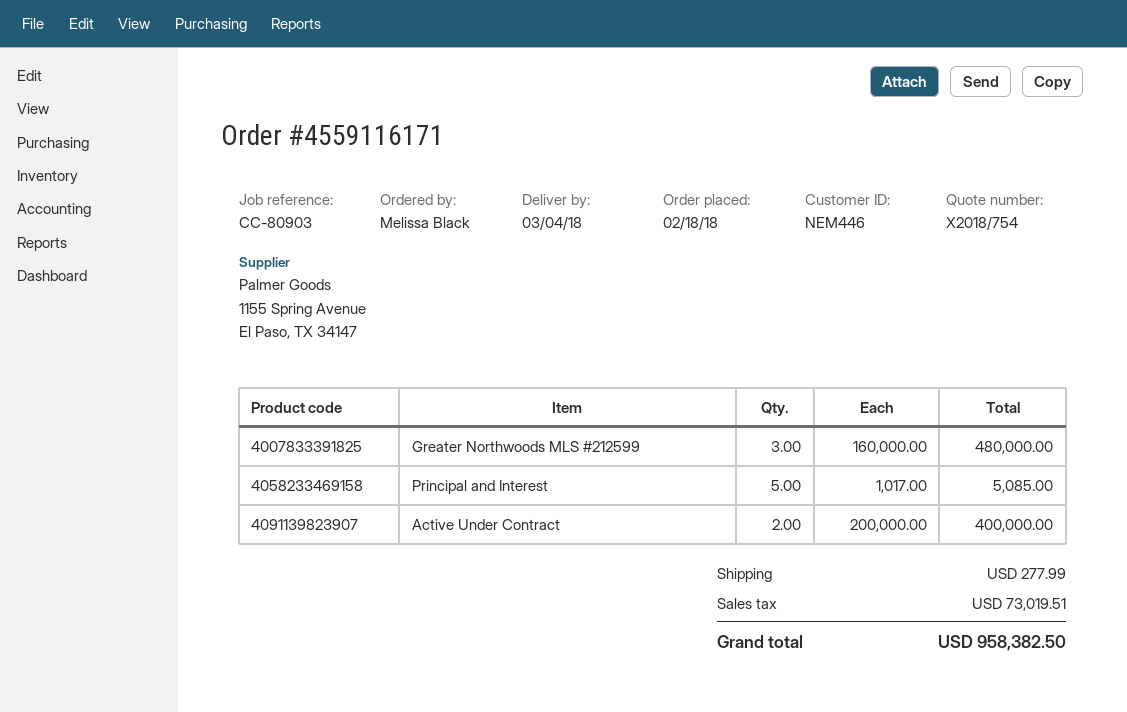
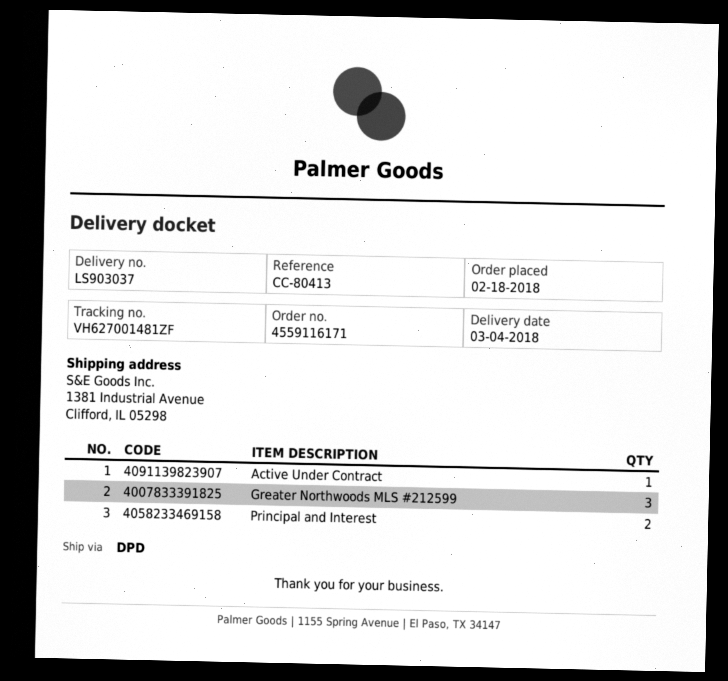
reference: CC-80903 -> CC-80413
Principal and Interest: 5 -> 2
Active Under Contract: 2 -> 1

